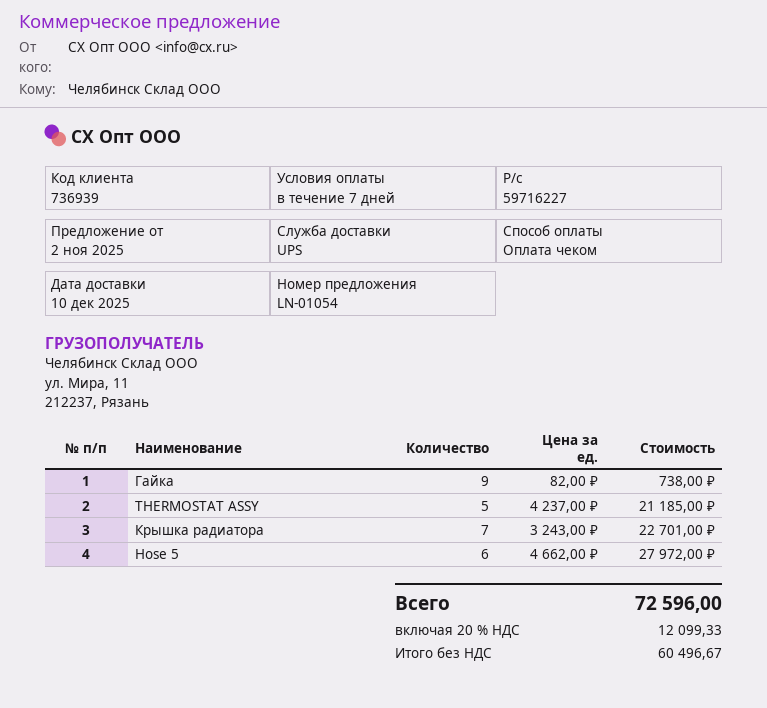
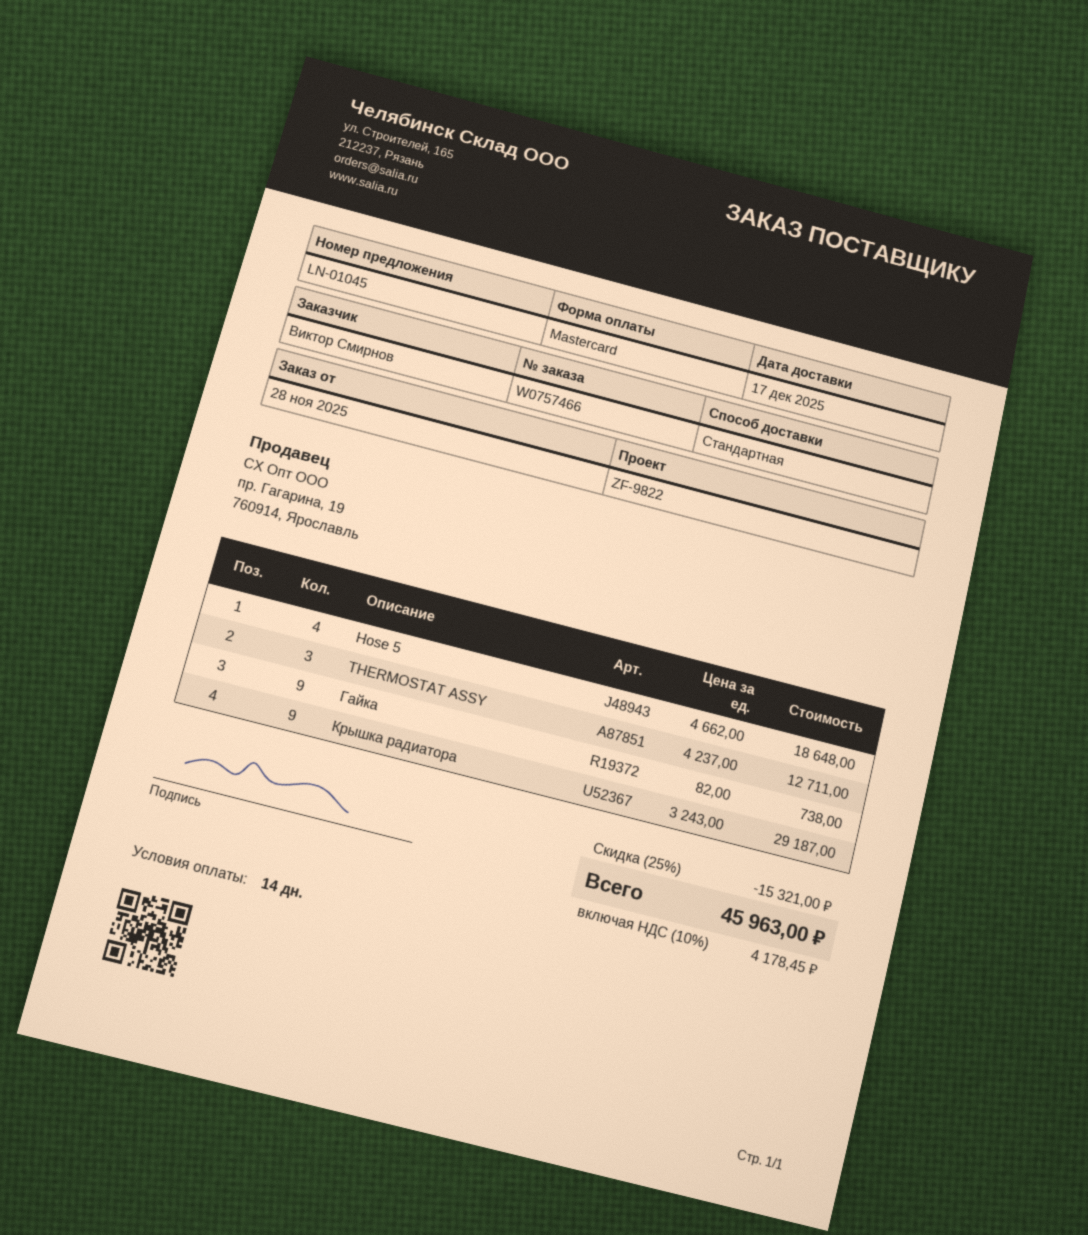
quote number: LN-01054 -> LN-01045
delivery date: 2025-12-10 -> 2025-12-17
payment terms: 7 days -> 14 days
payment method: cheque -> Mastercard
shipping method: UPS -> standard
THERMOSTAT ASSY: 5 x 4237.00 = 21185.00 -> 3 x 4237.00 = 12711.00
Крышка радиатора: 7 x 3243.00 = 22701.00 -> 9 x 3243.00 = 29187.00
Hose 5: 6 x 4662.00 = 27972.00 -> 4 x 4662.00 = 18648.00
discount: none -> 25% = 15321.00
tax: 20% = 12099.33 -> 10% = 4178.45
total: 72596.00 -> 45963.00

